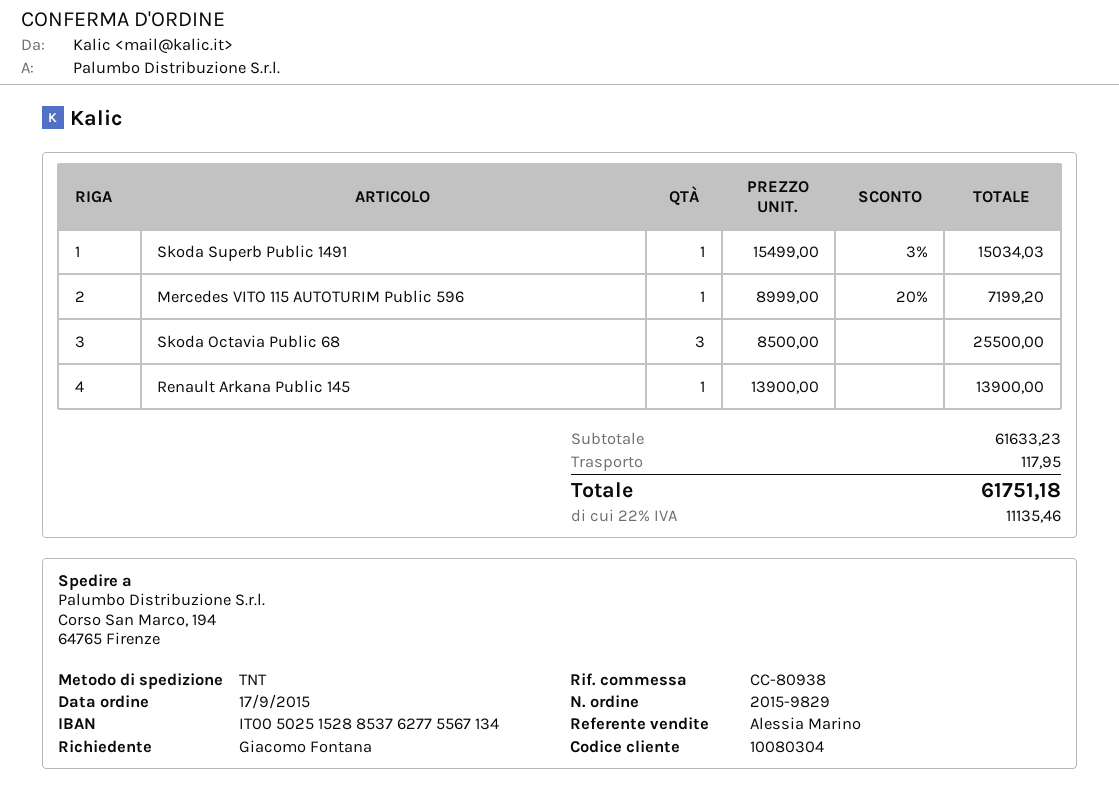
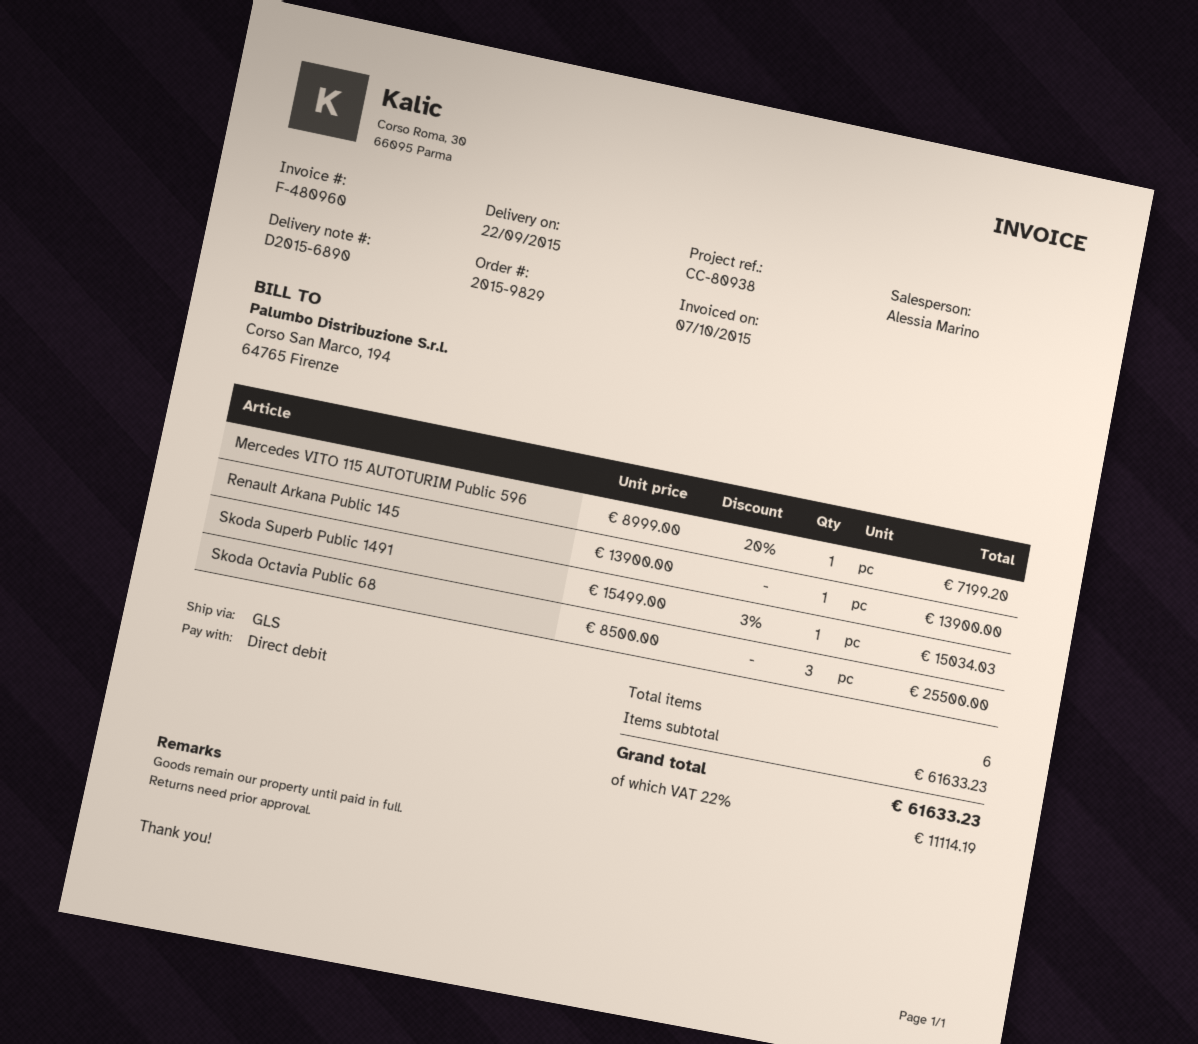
shipping method: TNT -> GLS
shipping: 117.95 -> none
tax: 22% = 11135.46 -> 22% = 11114.19
total: 61751.18 -> 61633.23

